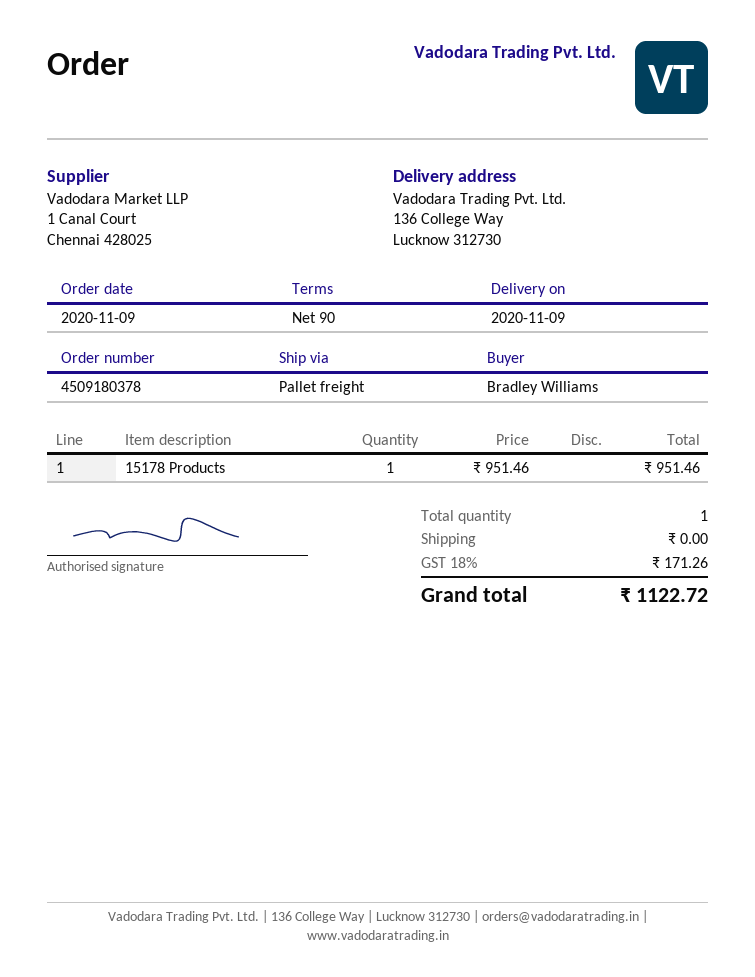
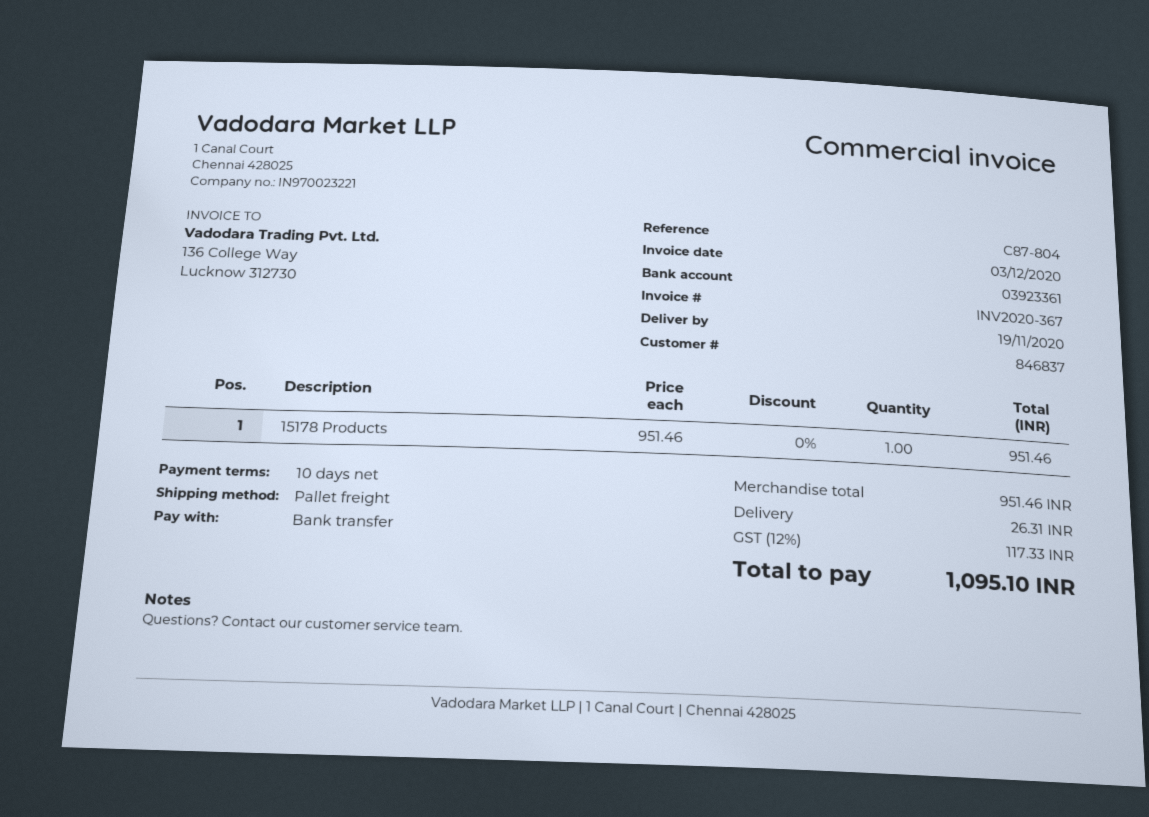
delivery date: 2020-11-09 -> 2020-11-19
payment terms: 90 days -> 10 days
shipping: 0.00 -> 26.31
tax: 18% = 171.26 -> 12% = 117.33
total: 1122.72 -> 1095.10

